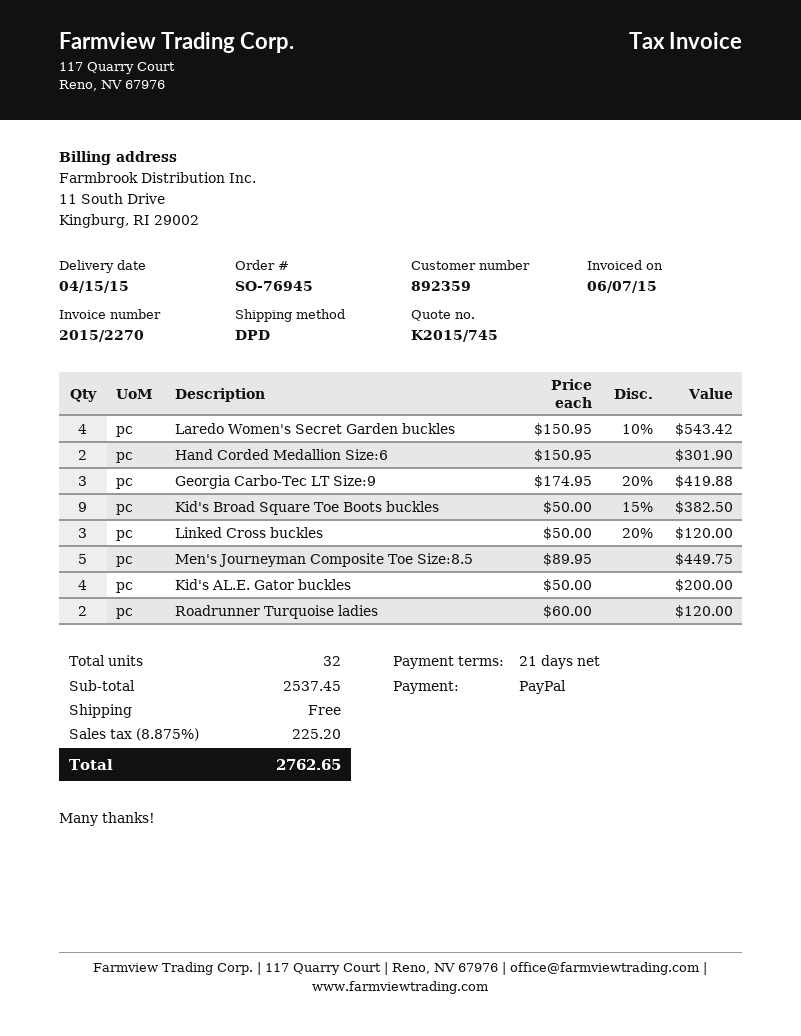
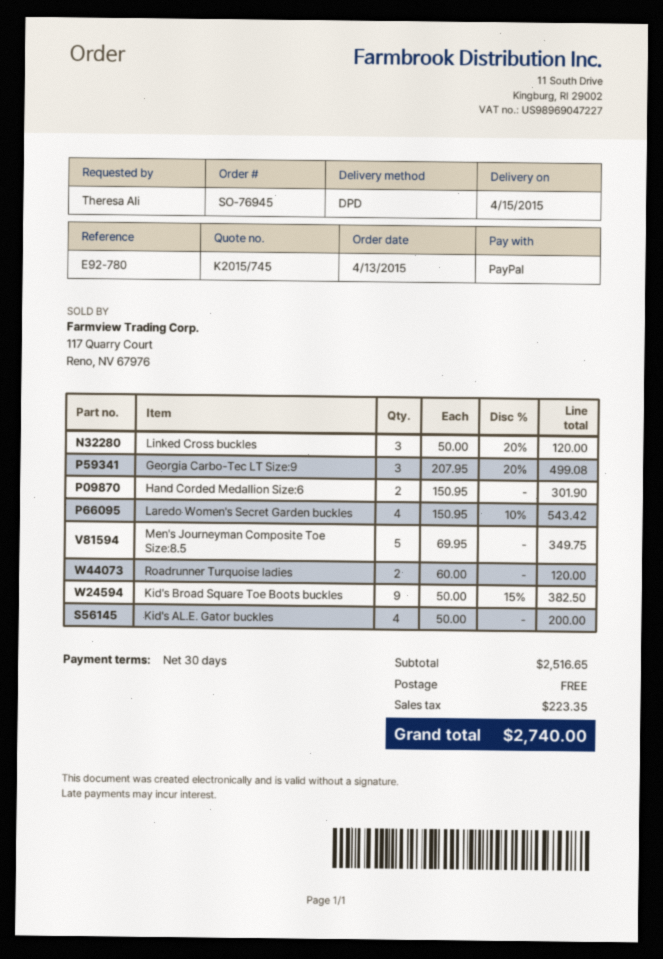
payment terms: 21 days -> 30 days
Georgia Carbo-Tec LT Size:9: 3 x 174.95 - 20% = 419.88 -> 3 x 207.95 - 20% = 499.08
Men's Journeyman Composite Toe Size:8.5: 5 x 89.95 = 449.75 -> 5 x 69.95 = 349.75
subtotal: 2537.45 -> 2516.65
tax: 225.20 -> 223.35
total: 2762.65 -> 2740.00

